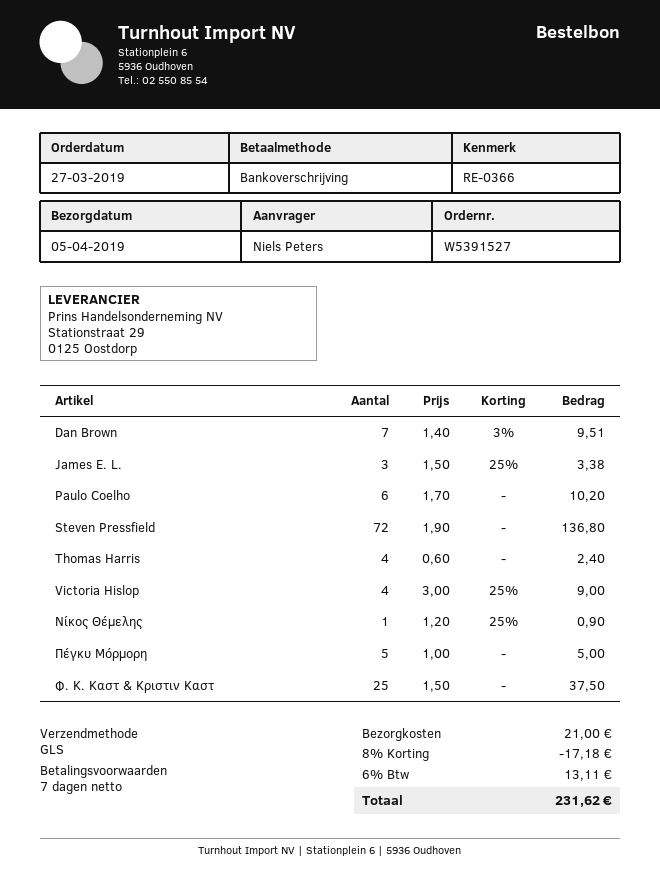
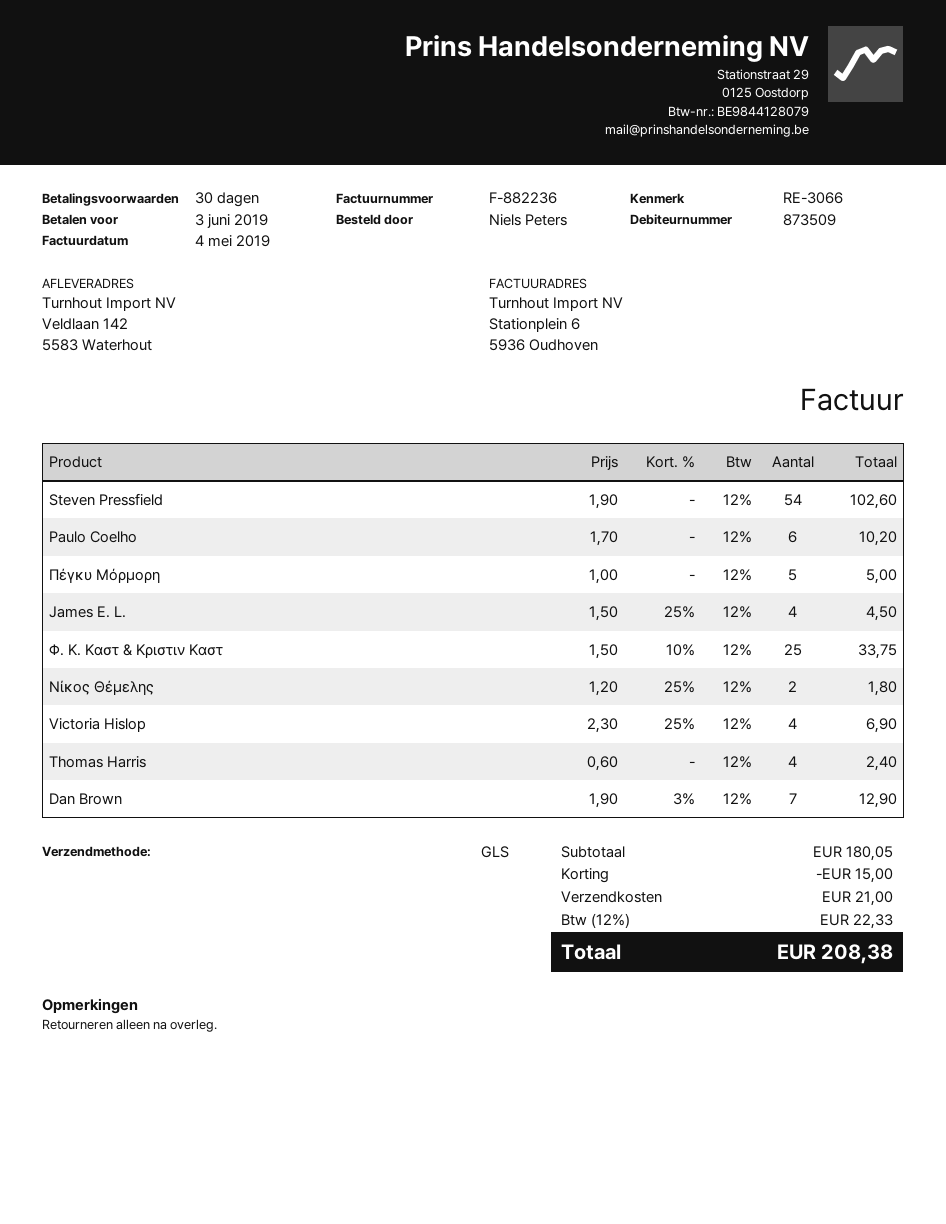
payment terms: 7 days -> 30 days
reference: RE-0366 -> RE-3066
Dan Brown: 7 x 1.40 - 3% = 9.51 -> 7 x 1.90 - 3% = 12.90
James E. L.: 3 x 1.50 - 25% = 3.38 -> 4 x 1.50 - 25% = 4.50
Steven Pressfield: 72 x 1.90 = 136.80 -> 54 x 1.90 = 102.60
Victoria Hislop: 4 x 3.00 - 25% = 9.00 -> 4 x 2.30 - 25% = 6.90
Νίκος Θέμελης: 1 x 1.20 - 25% = 0.90 -> 2 x 1.20 - 25% = 1.80
Φ. Κ. Καστ & Κριστιν Καστ: 25 x 1.50 = 37.50 -> 25 x 1.50 - 10% = 33.75
discount: 17.18 -> 15.00
tax: 6% = 13.11 -> 12% = 22.33
total: 231.62 -> 208.38

